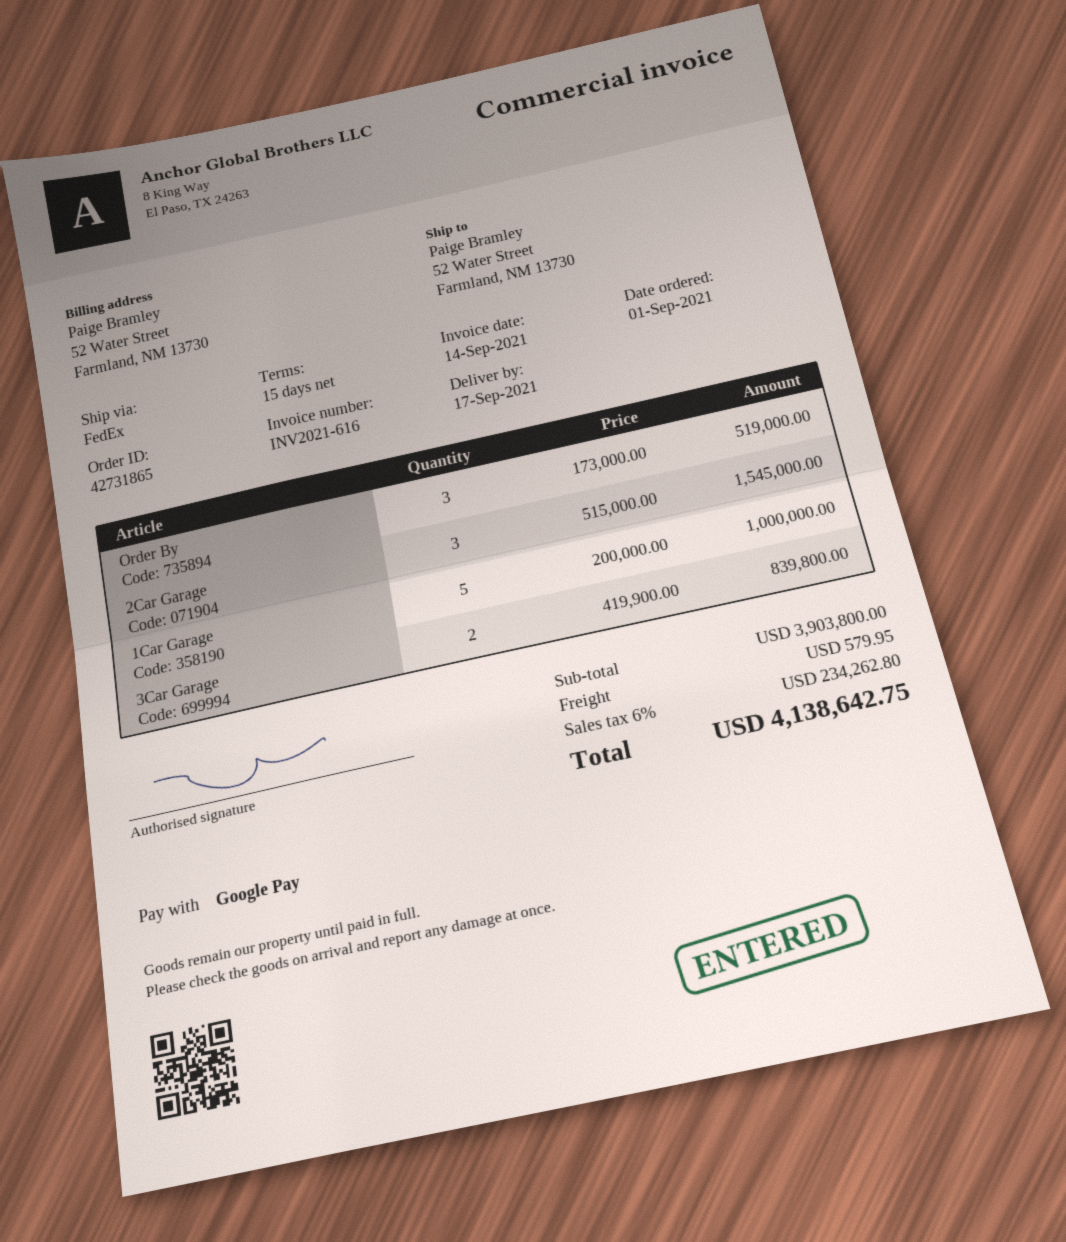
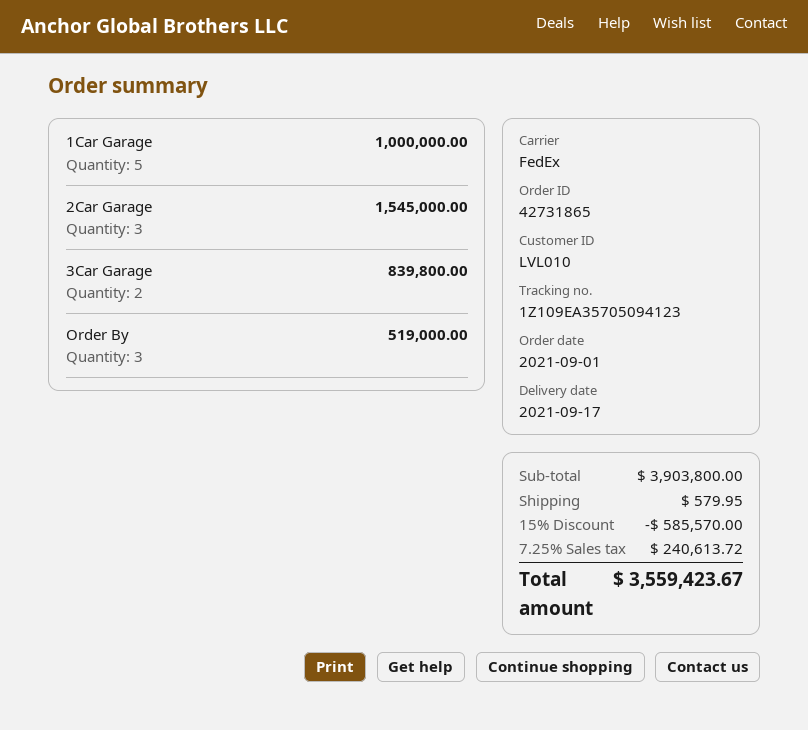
discount: none -> 15% = 585570.00
tax: 6% = 234262.80 -> 7.25% = 240613.72
total: 4138642.75 -> 3559423.67

